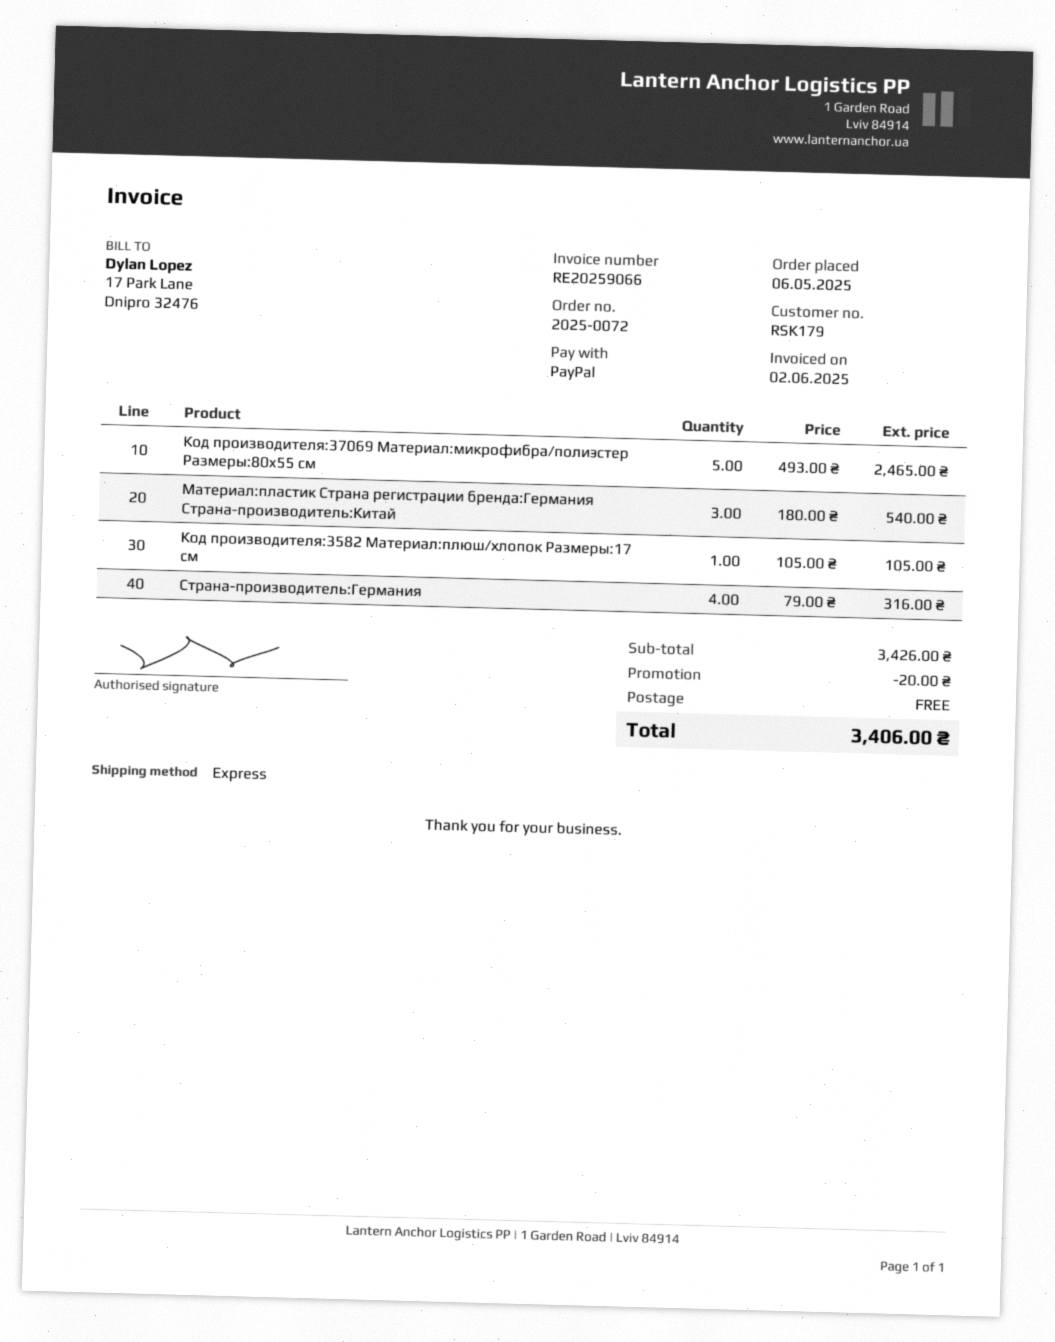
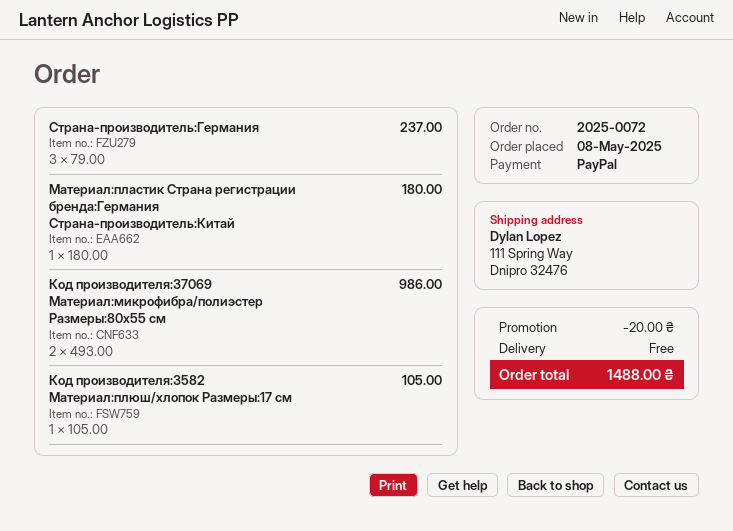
order date: 2025-05-06 -> 2025-05-08
Код производителя:37069 Материал:микрофибра/полиэстер Размеры:80x55 см: 5 x 493.00 = 2465.00 -> 2 x 493.00 = 986.00
Материал:пластик Страна регистрации бренда:Германия Страна-производитель:Китай: 3 x 180.00 = 540.00 -> 1 x 180.00 = 180.00
Страна-производитель:Германия: 4 x 79.00 = 316.00 -> 3 x 79.00 = 237.00
total: 3406.00 -> 1488.00

